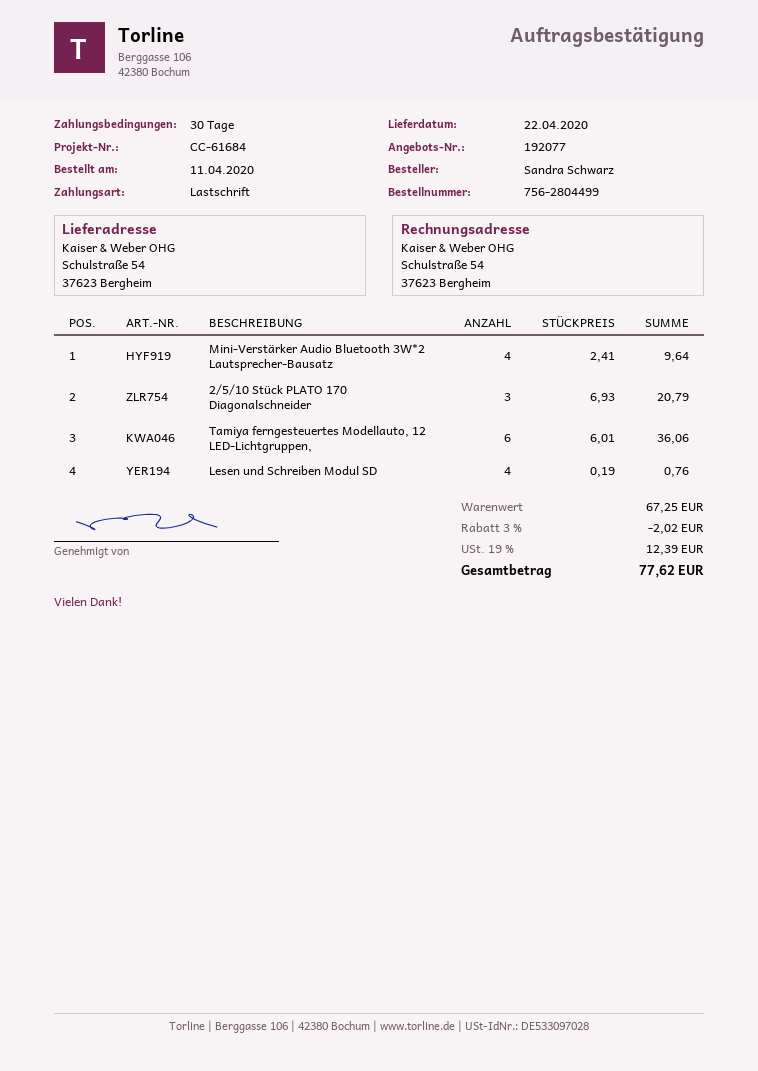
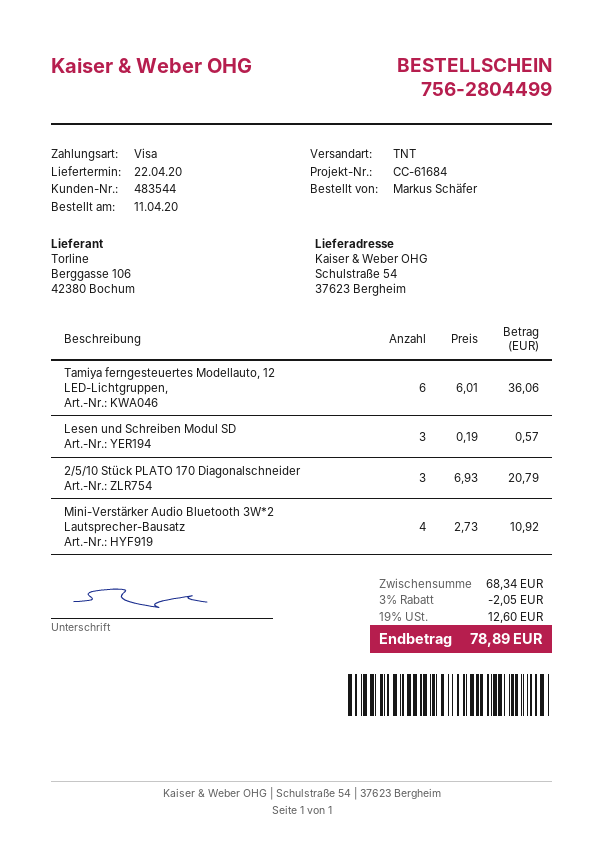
ordered by: Sandra Schwarz -> Markus Schäfer
payment method: direct debit -> Visa
Mini-Verstärker Audio Bluetooth 3W*2 Lautsprecher-Bausatz: 4 x 2.41 = 9.64 -> 4 x 2.73 = 10.92
Lesen und Schreiben Modul SD: 4 x 0.19 = 0.76 -> 3 x 0.19 = 0.57
subtotal: 67.25 -> 68.34
discount: 3% = 2.02 -> 3% = 2.05
tax: 19% = 12.39 -> 19% = 12.60
total: 77.62 -> 78.89

